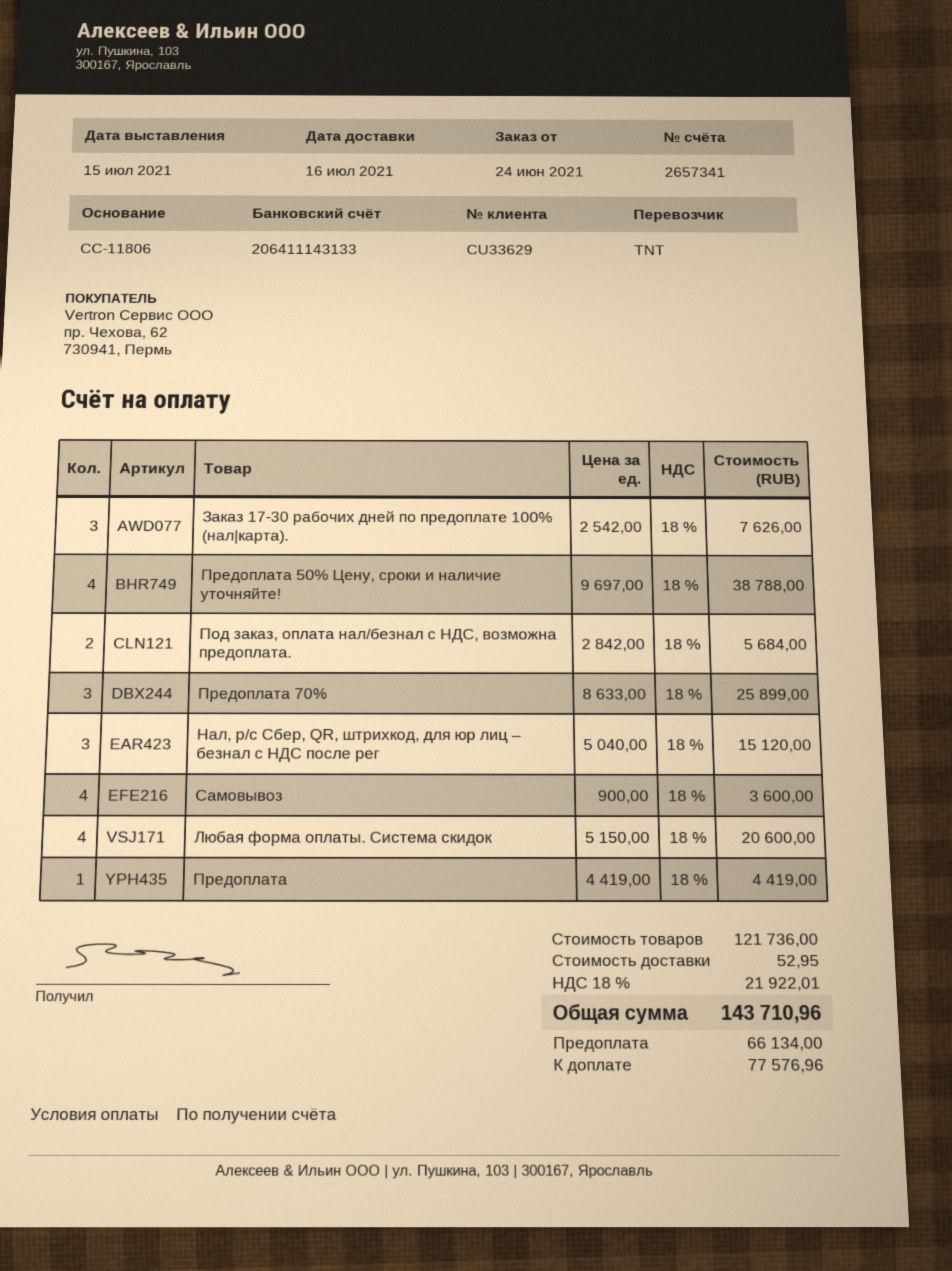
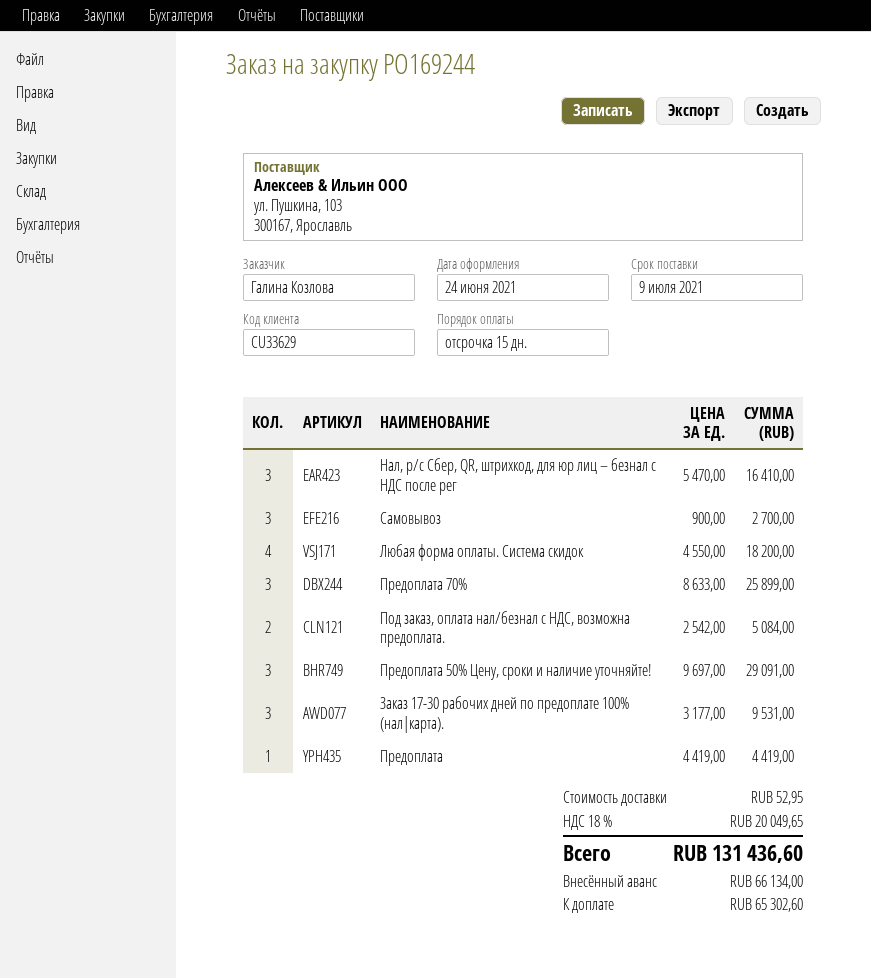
delivery date: 2021-07-16 -> 2021-07-09
payment terms: on receipt -> 15 days
Заказ 17-30 рабочих дней по предоплате 100% (нал|карта).: 3 x 2542.00 = 7626.00 -> 3 x 3177.00 = 9531.00
Предоплата 50% Цену, сроки и наличие уточняйте!: 4 x 9697.00 = 38788.00 -> 3 x 9697.00 = 29091.00
Под заказ, оплата нал/безнал с НДС, возможна предоплата.: 2 x 2842.00 = 5684.00 -> 2 x 2542.00 = 5084.00
Нал, р/с Сбер, QR, штрихкод, для юр лиц – безнал с НДС после рег: 3 x 5040.00 = 15120.00 -> 3 x 5470.00 = 16410.00
Самовывоз: 4 x 900.00 = 3600.00 -> 3 x 900.00 = 2700.00
Любая форма оплаты. Система скидок: 4 x 5150.00 = 20600.00 -> 4 x 4550.00 = 18200.00
tax: 18% = 21922.01 -> 18% = 20049.65
total: 143710.96 -> 131436.60
balance: 77576.96 -> 65302.60

